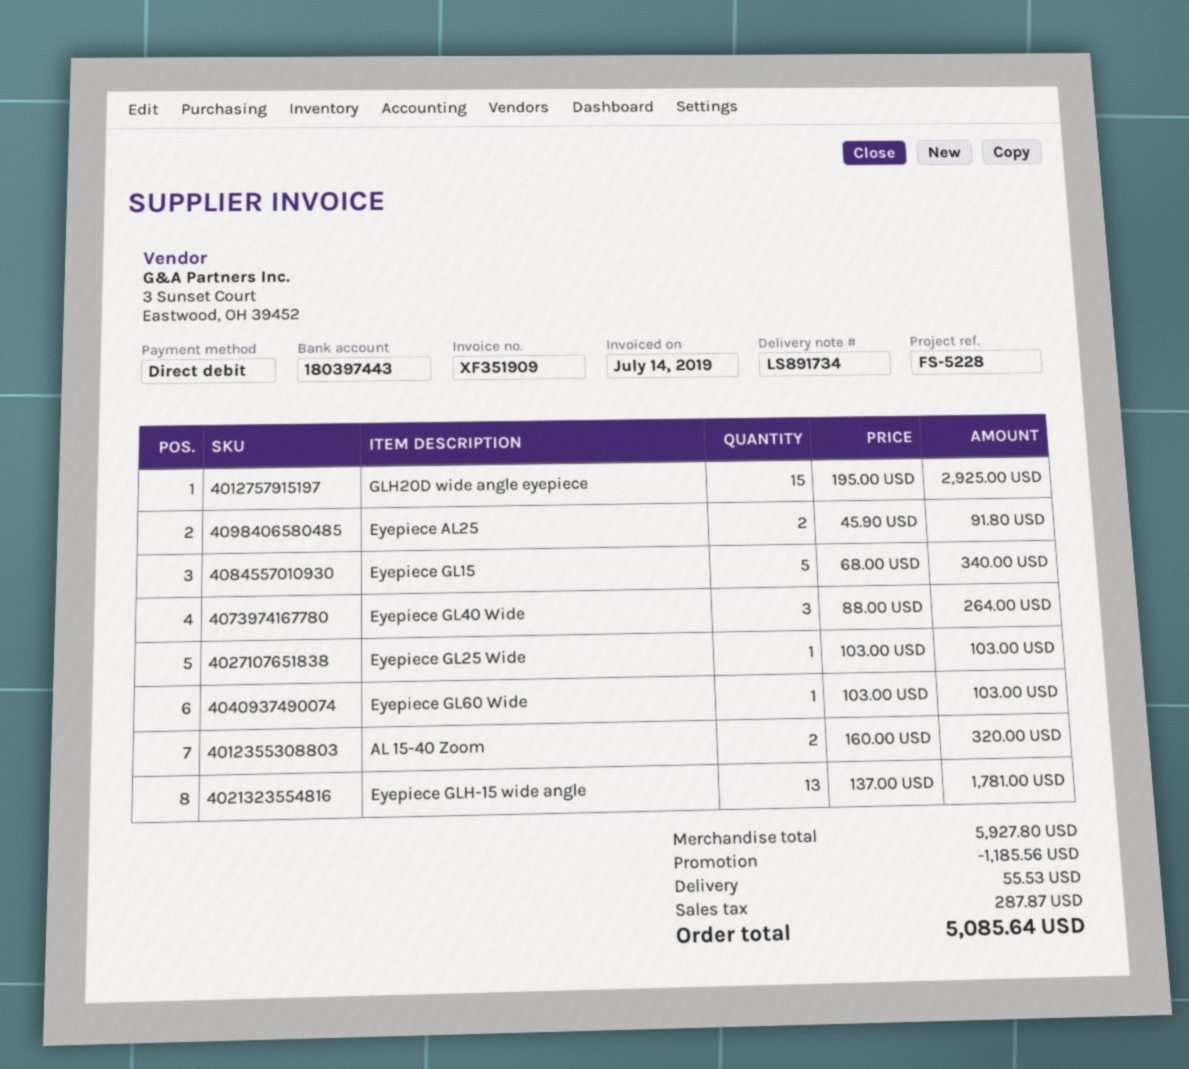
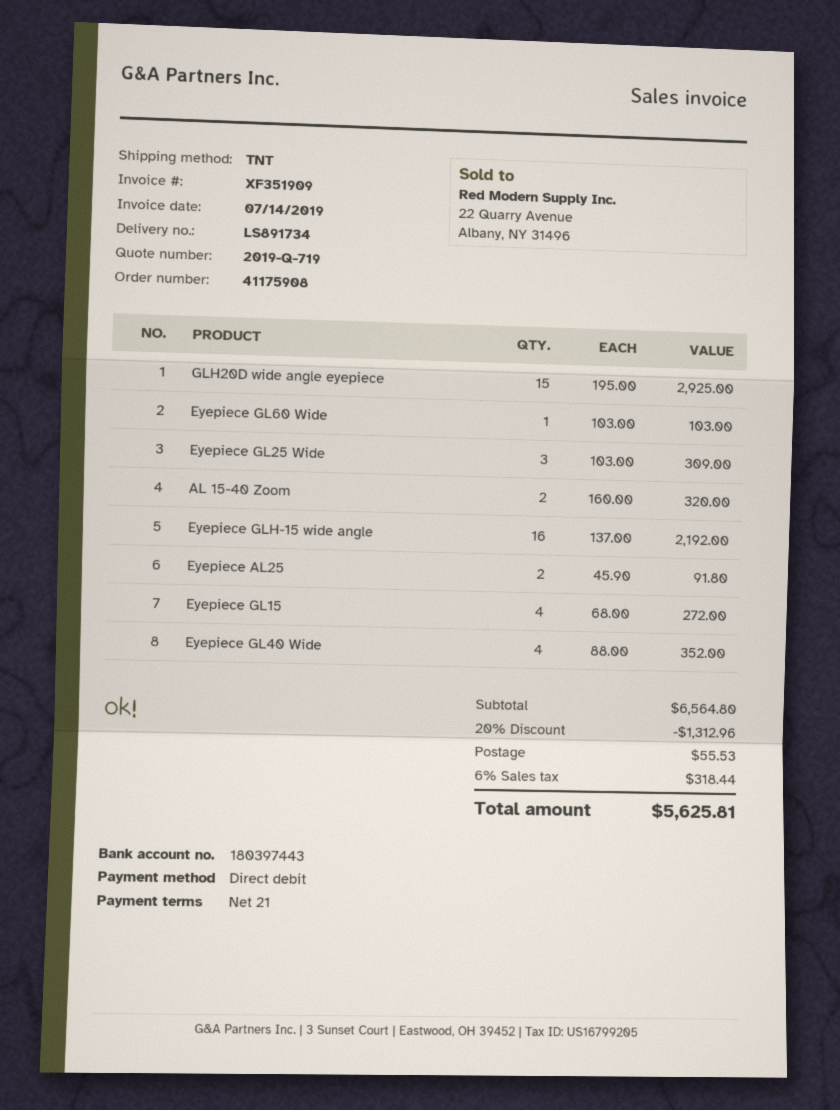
Eyepiece GL15: 5 x 68.00 = 340.00 -> 4 x 68.00 = 272.00
Eyepiece GL40 Wide: 3 x 88.00 = 264.00 -> 4 x 88.00 = 352.00
Eyepiece GL25 Wide: 1 x 103.00 = 103.00 -> 3 x 103.00 = 309.00
Eyepiece GLH-15 wide angle: 13 x 137.00 = 1781.00 -> 16 x 137.00 = 2192.00
subtotal: 5927.80 -> 6564.80
discount: 1185.56 -> 1312.96
tax: 287.87 -> 318.44
total: 5085.64 -> 5625.81

